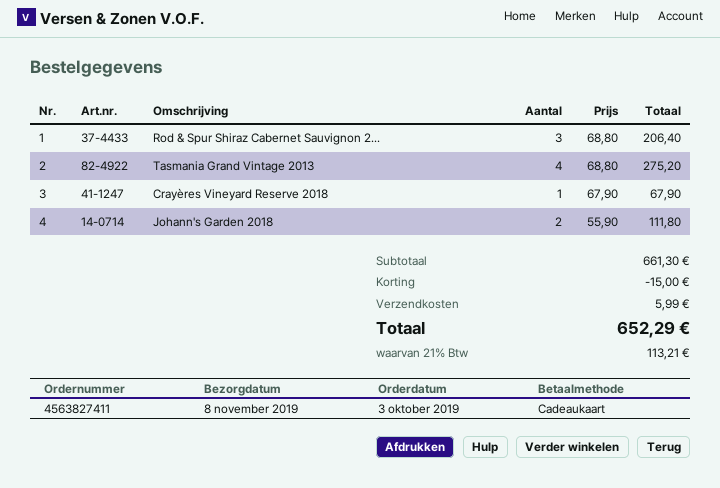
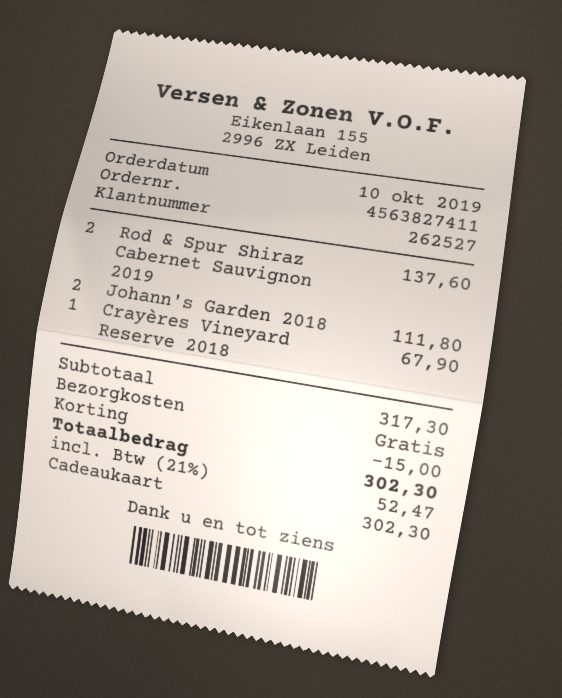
order date: 2019-10-03 -> 2019-10-10
Rod & Spur Shiraz Cabernet Sauvignon 2...: 3 for 206.40 -> 2 for 137.60
Tasmania Grand Vintage 2013: 4 for 275.20 -> none
subtotal: 661.30 -> 317.30
shipping: 5.99 -> 0.00
tax: 21% = 113.21 -> 21% = 52.47
total: 652.29 -> 302.30

